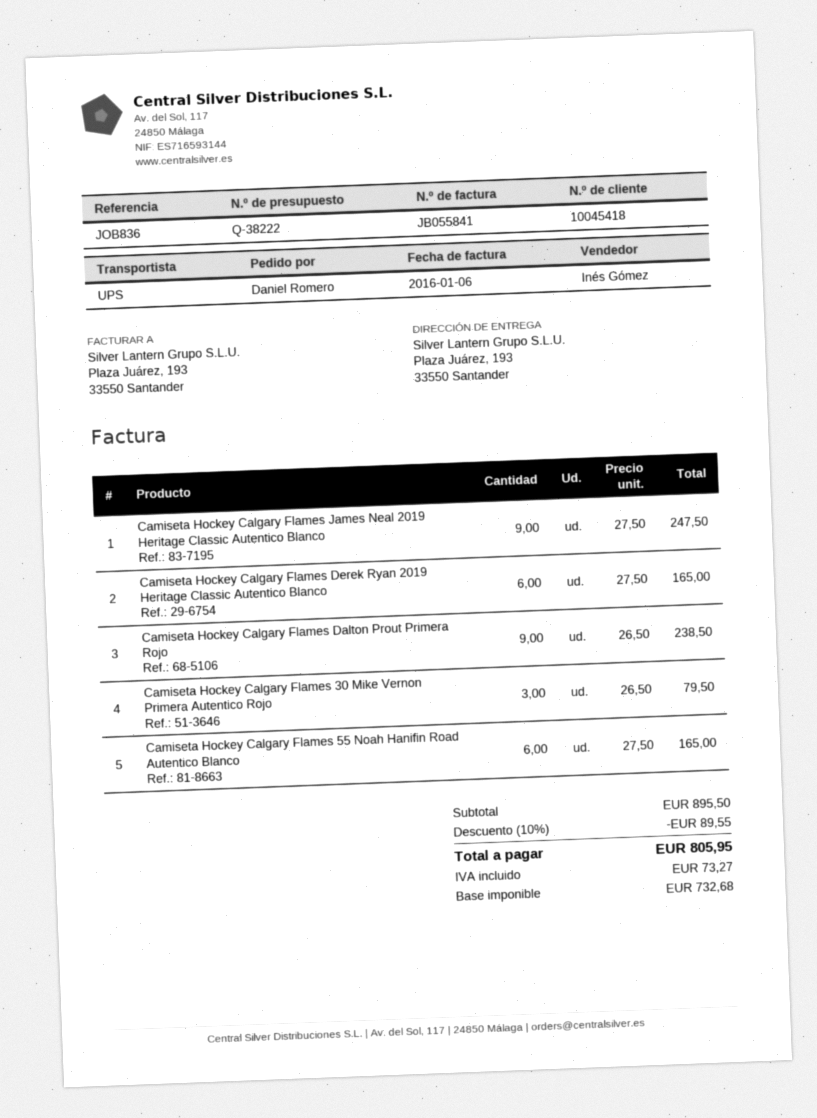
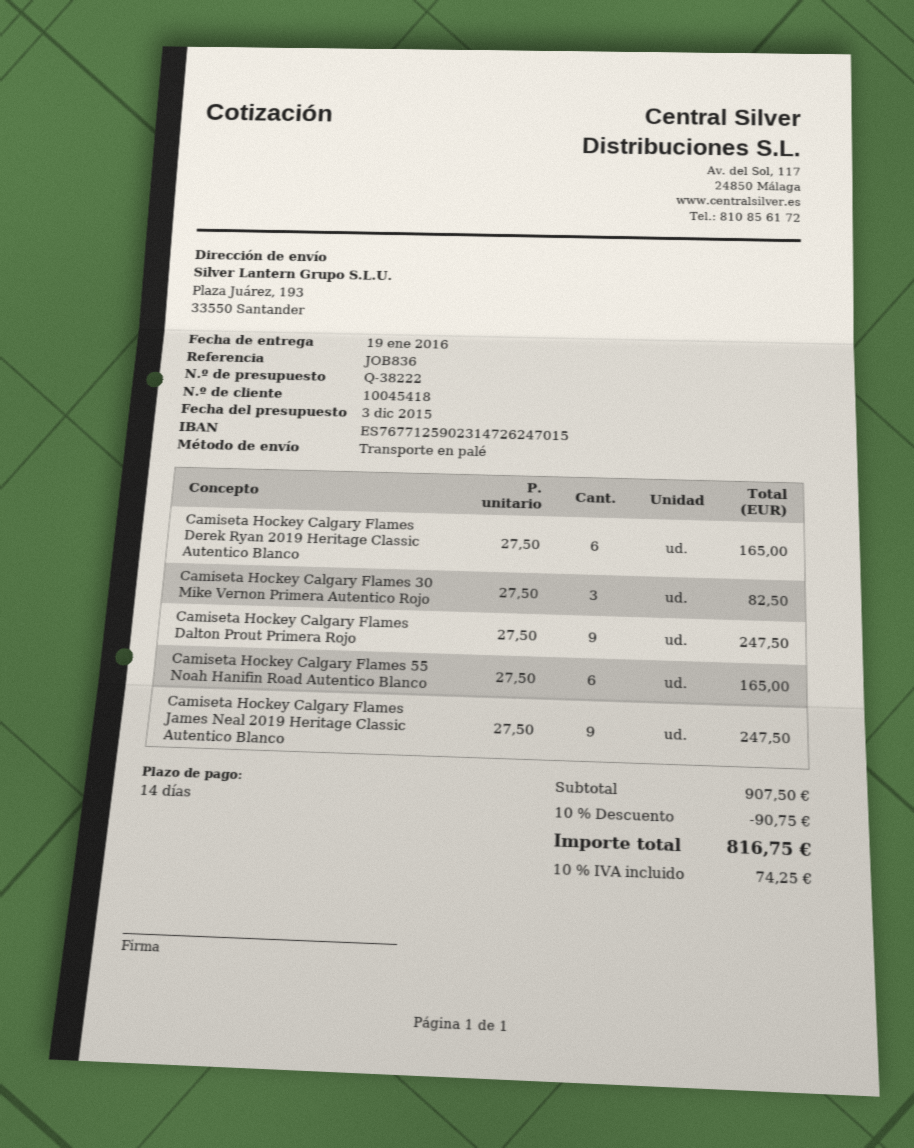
shipping method: UPS -> pallet freight
Camiseta Hockey Calgary Flames Dalton Prout Primera Rojo: 9 x 26.50 = 238.50 -> 9 x 27.50 = 247.50
Camiseta Hockey Calgary Flames 30 Mike Vernon Primera Autentico Rojo: 3 x 26.50 = 79.50 -> 3 x 27.50 = 82.50
subtotal: 895.50 -> 907.50
discount: 10% = 89.55 -> 10% = 90.75
tax: 73.27 -> 74.25
total: 805.95 -> 816.75

